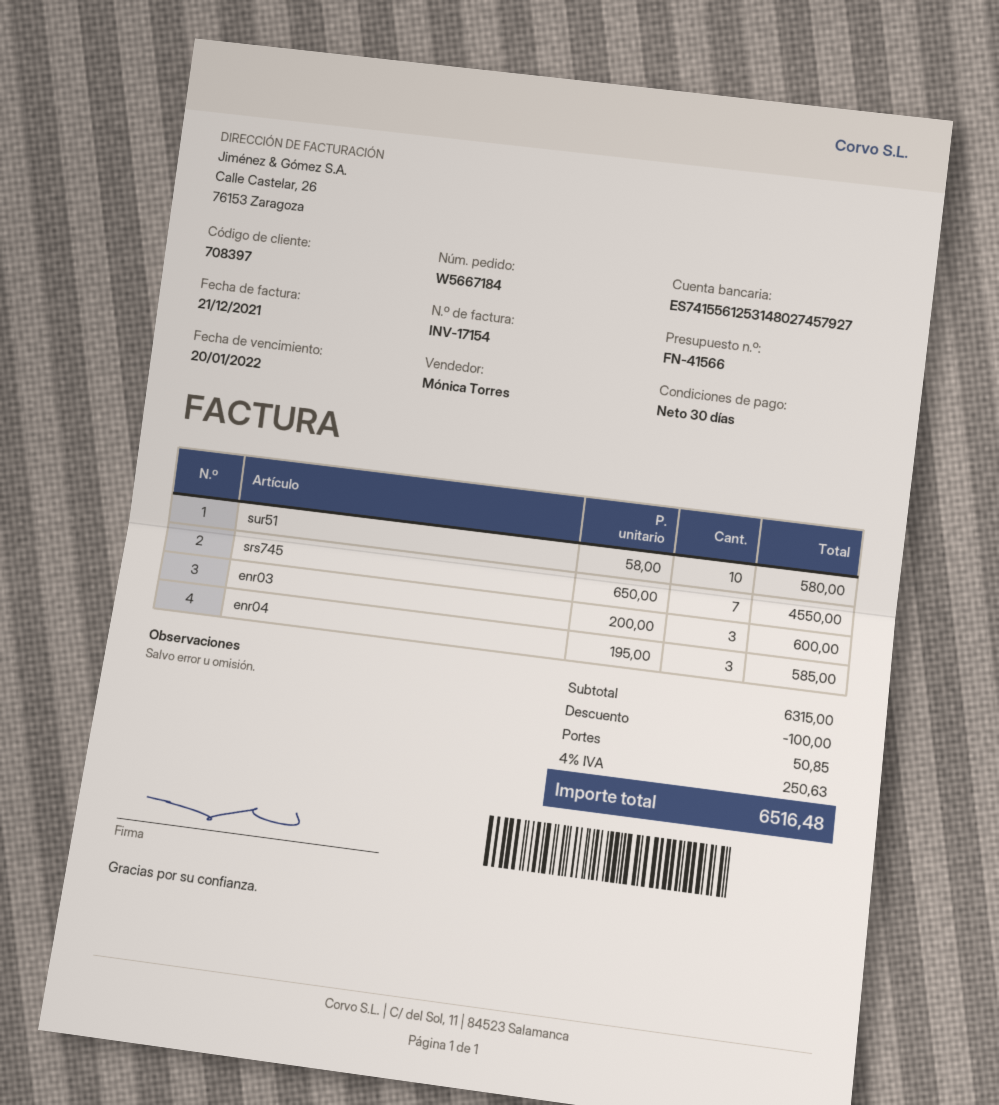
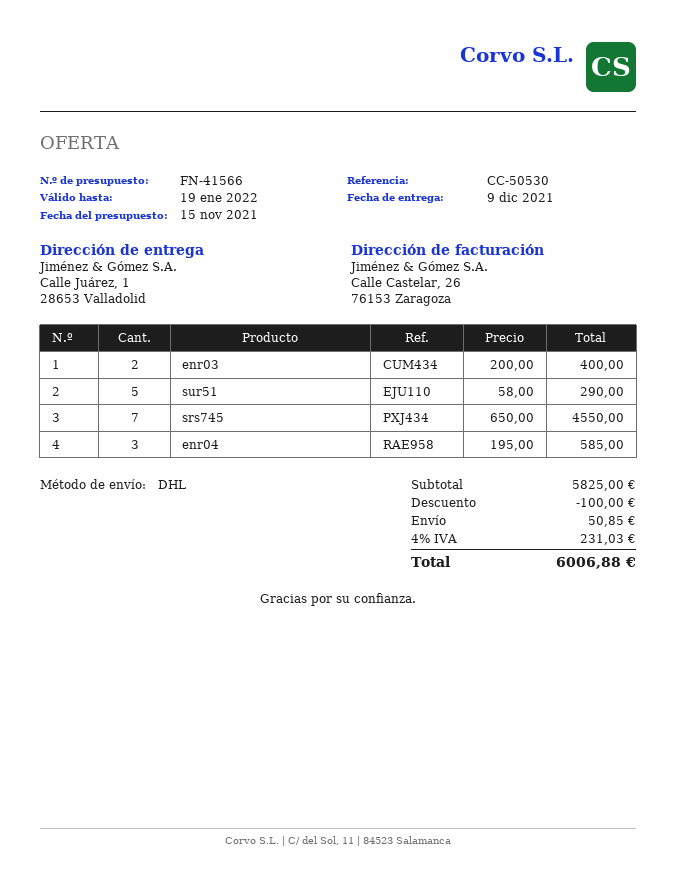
sur51: 10 x 58.00 = 580.00 -> 5 x 58.00 = 290.00
enr03: 3 x 200.00 = 600.00 -> 2 x 200.00 = 400.00
subtotal: 6315.00 -> 5825.00
tax: 4% = 250.63 -> 4% = 231.03
total: 6516.48 -> 6006.88

